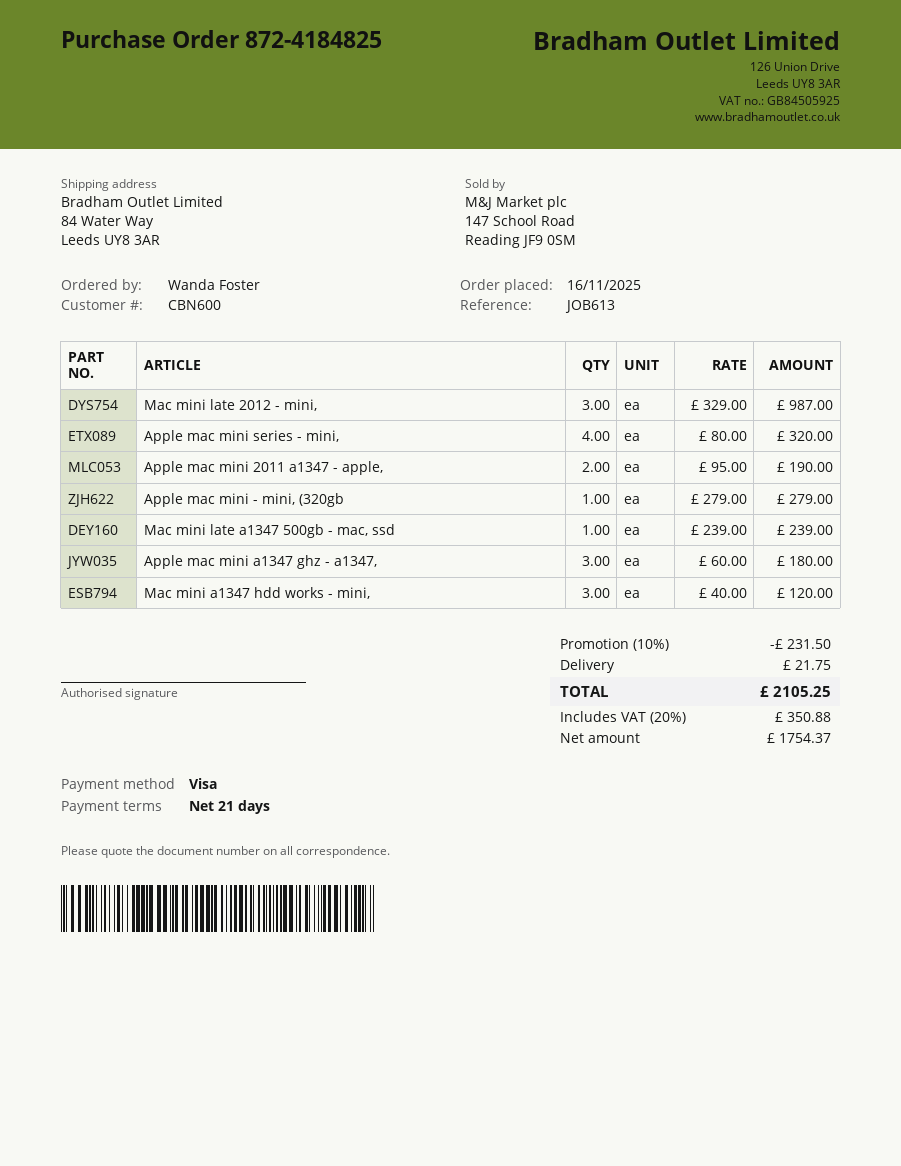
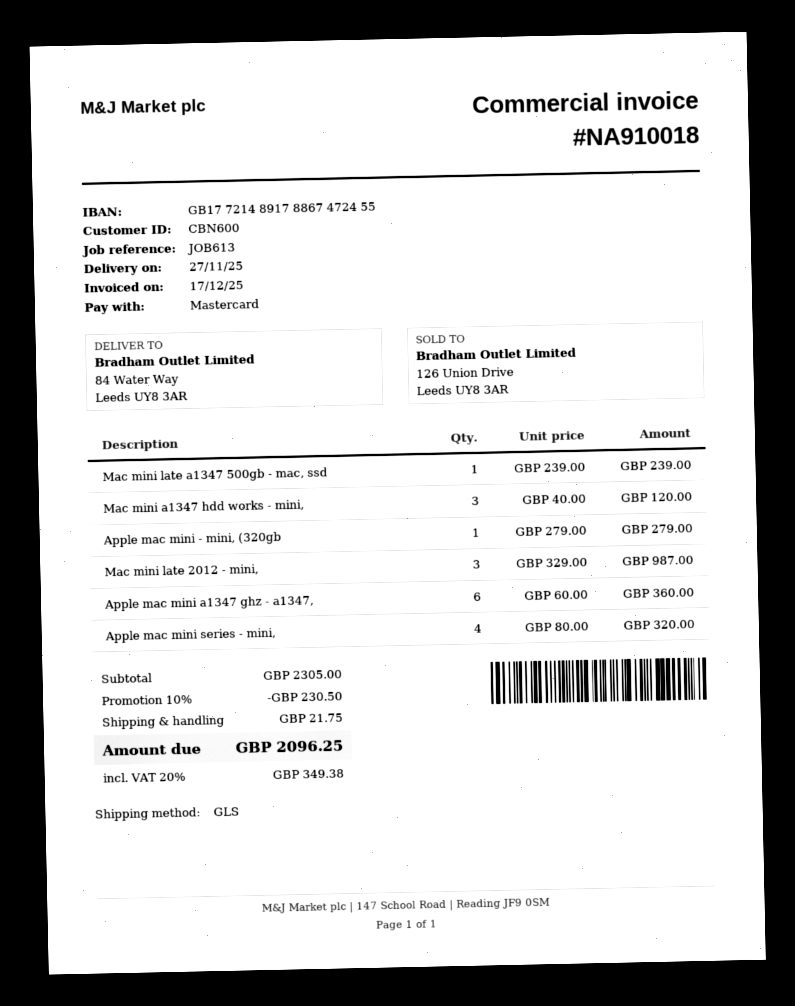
payment method: Visa -> Mastercard
Apple mac mini 2011 a1347 - apple,: 2 x 95.00 = 190.00 -> none
Apple mac mini a1347 ghz - a1347,: 3 x 60.00 = 180.00 -> 6 x 60.00 = 360.00
discount: 10% = 231.50 -> 10% = 230.50
tax: 20% = 350.88 -> 20% = 349.38
total: 2105.25 -> 2096.25

